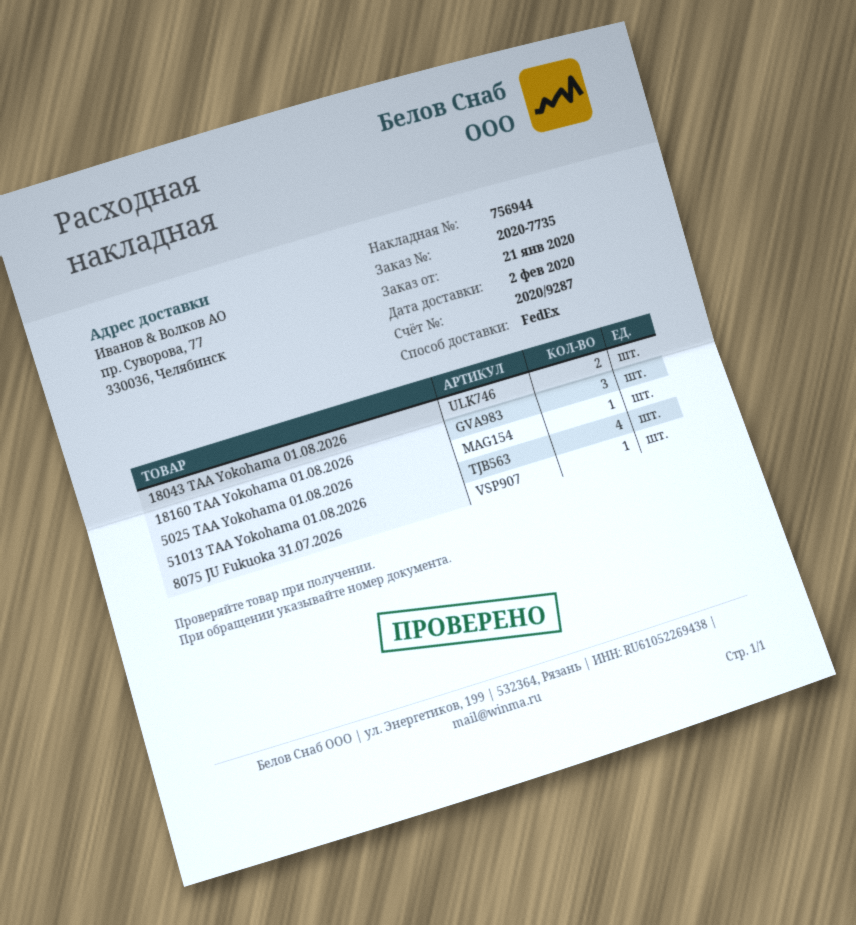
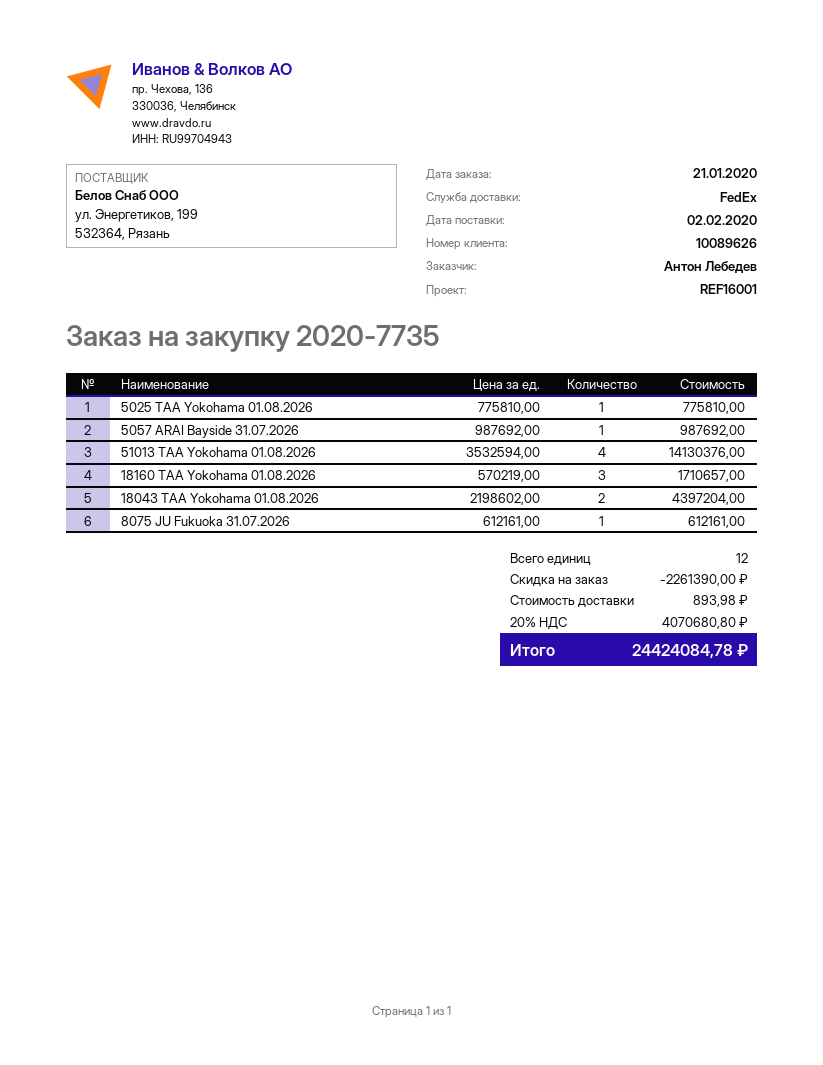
5057 ARAI Bayside 31.07.2026: none -> 1

